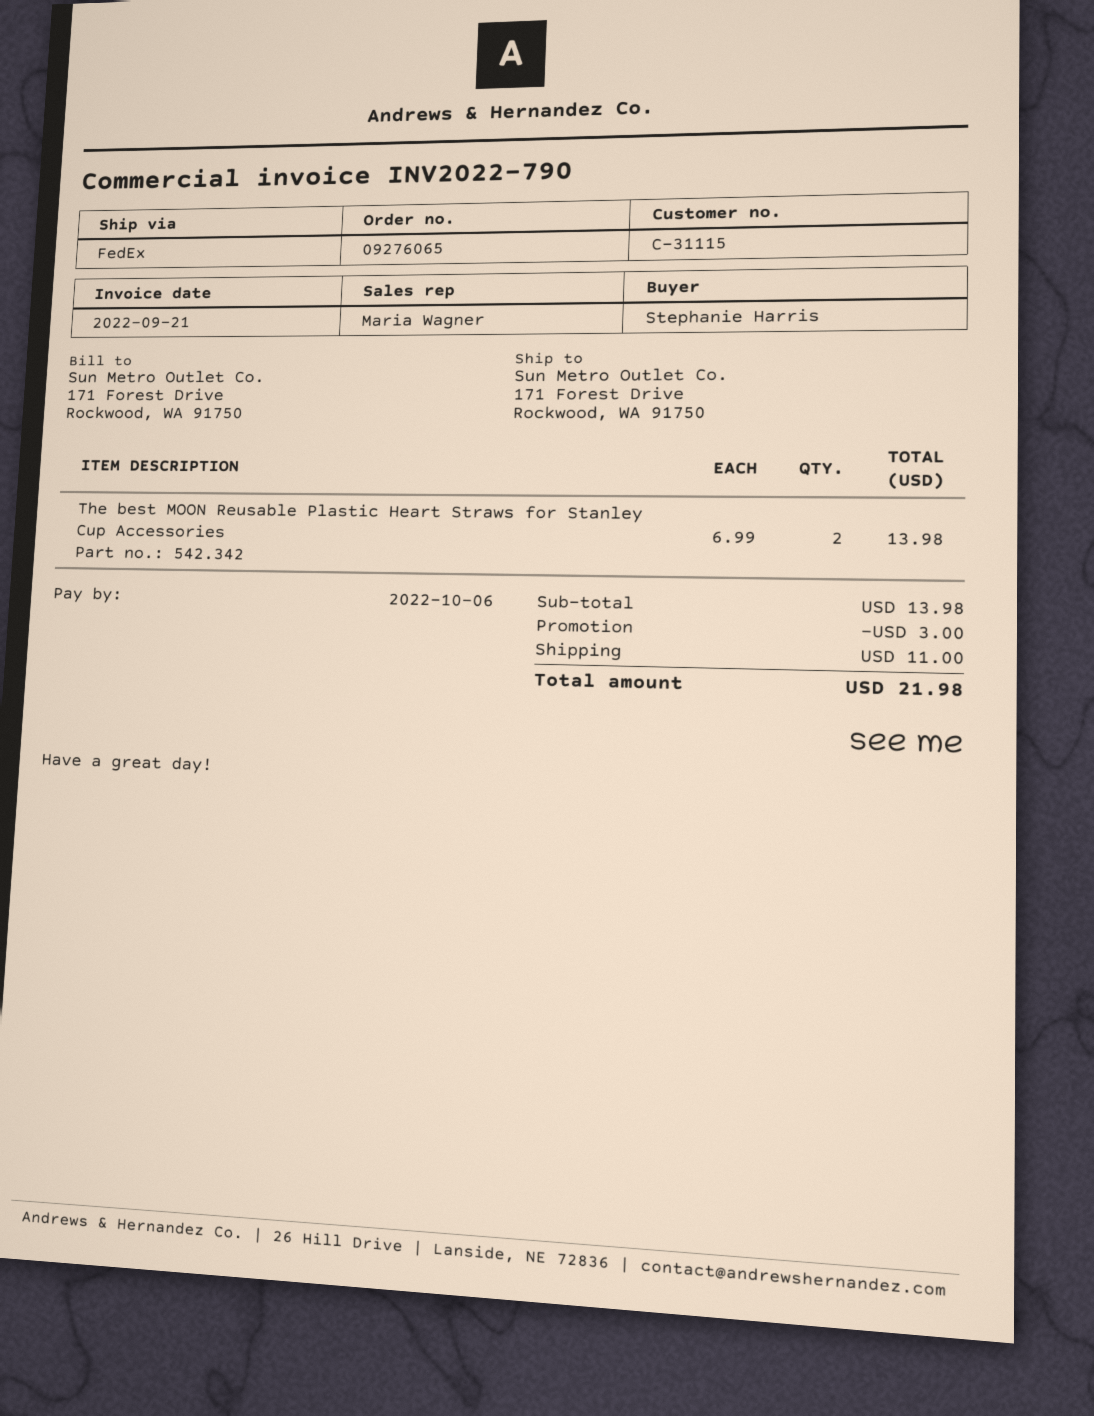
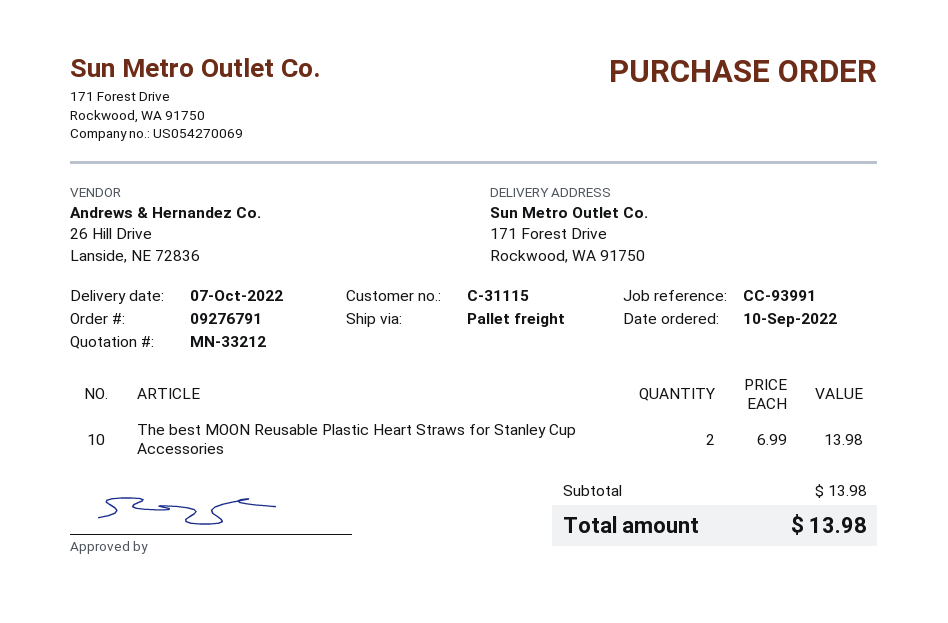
order number: 09276065 -> 09276791
shipping method: FedEx -> pallet freight
discount: 3.00 -> none
shipping: 11.00 -> none
total: 21.98 -> 13.98

